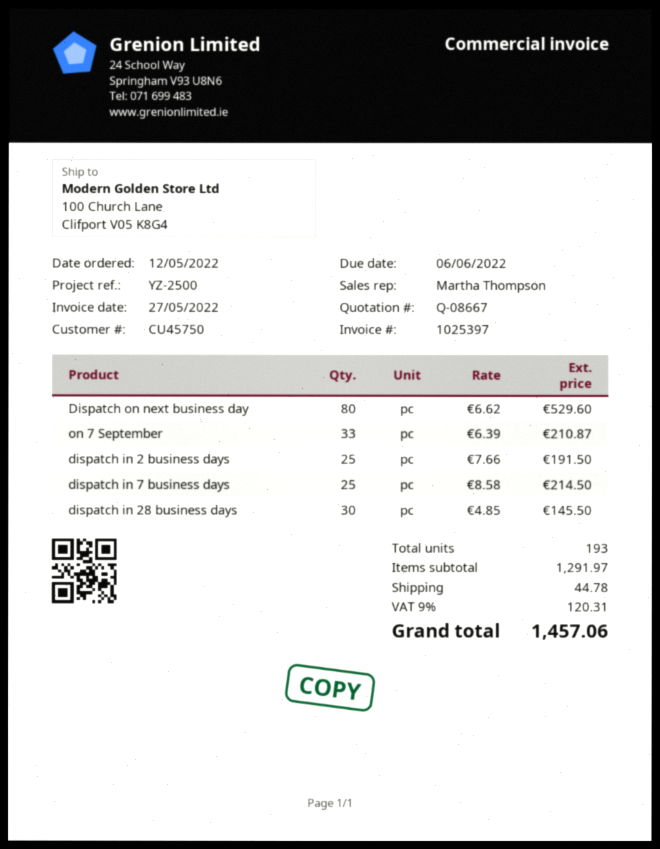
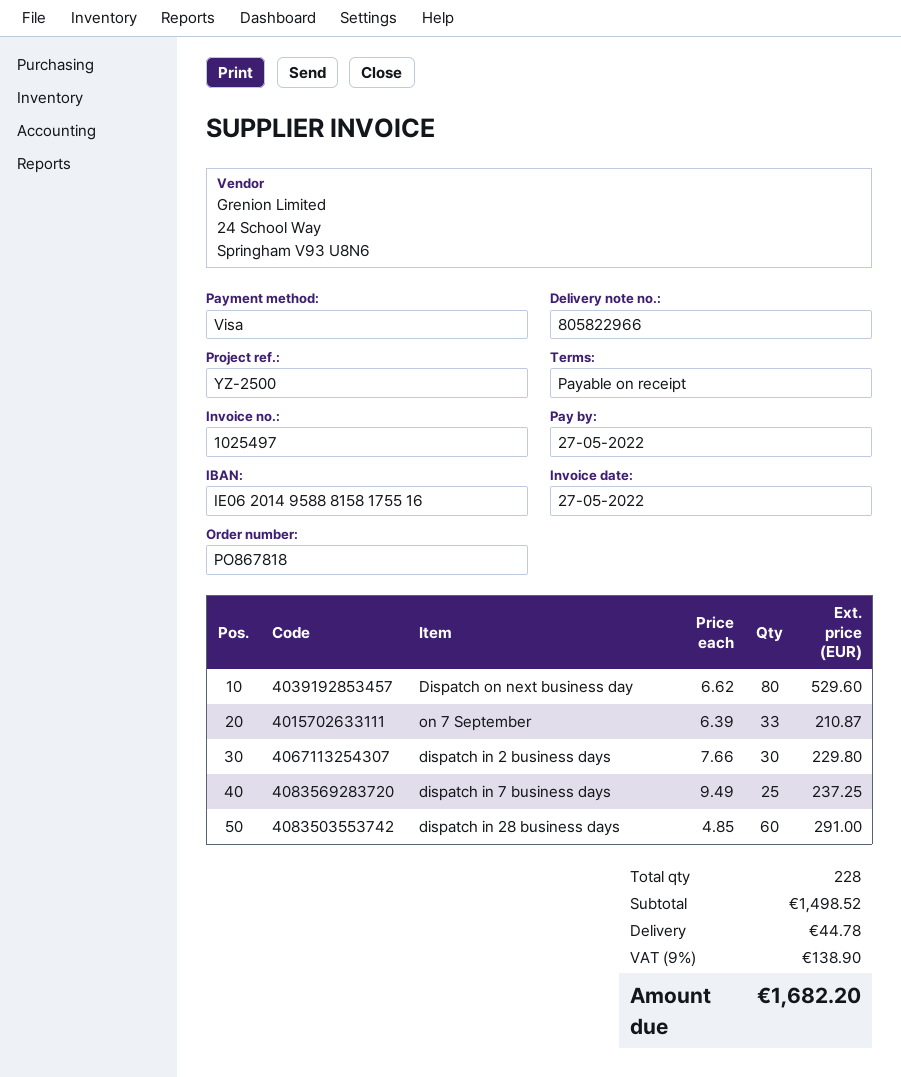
invoice number: 1025397 -> 1025497
due date: 2022-06-06 -> 2022-05-27
dispatch in 2 business days: 25 x 7.66 = 191.50 -> 30 x 7.66 = 229.80
dispatch in 7 business days: 25 x 8.58 = 214.50 -> 25 x 9.49 = 237.25
dispatch in 28 business days: 30 x 4.85 = 145.50 -> 60 x 4.85 = 291.00
total quantity: 193 -> 228
subtotal: 1291.97 -> 1498.52
tax: 9% = 120.31 -> 9% = 138.90
total: 1457.06 -> 1682.20

